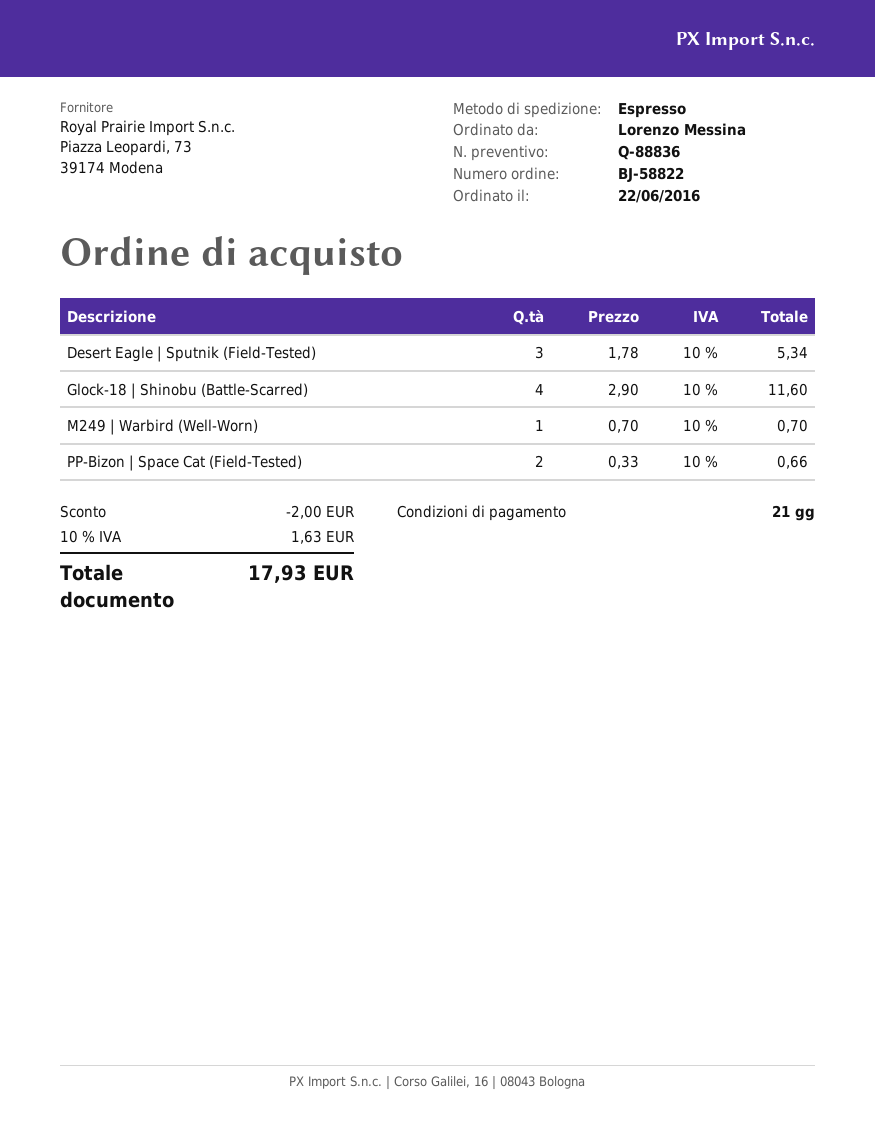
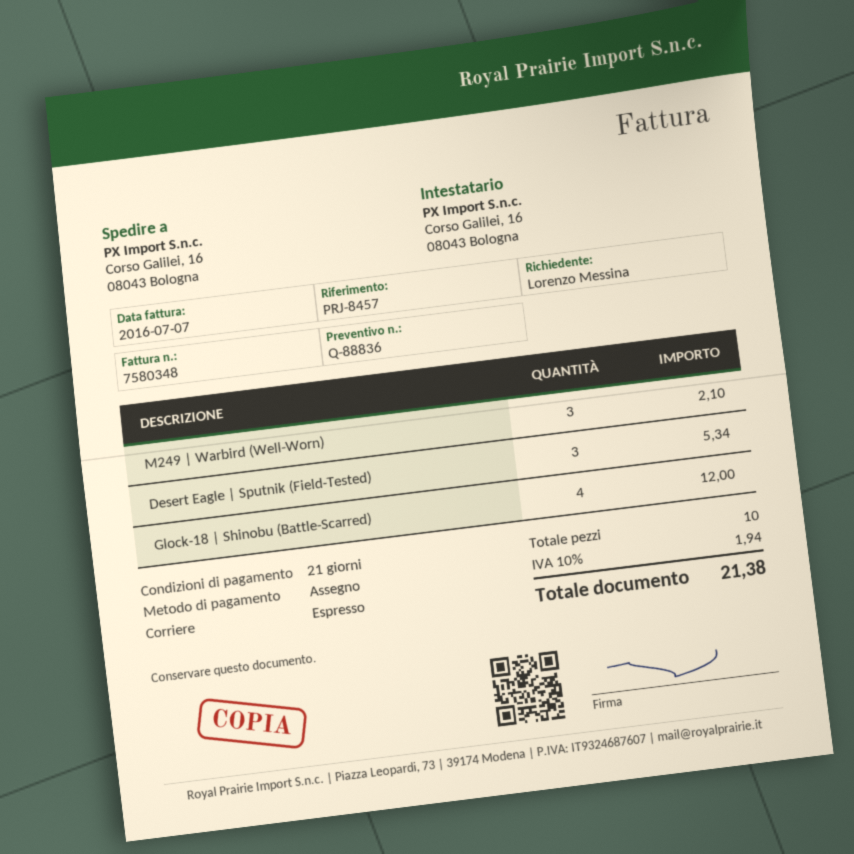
Glock-18 | Shinobu (Battle-Scarred): 4 for 11.60 -> 4 for 12.00
M249 | Warbird (Well-Worn): 1 for 0.70 -> 3 for 2.10
PP-Bizon | Space Cat (Field-Tested): 2 for 0.66 -> none
discount: 2.00 -> none
tax: 10% = 1.63 -> 10% = 1.94
total: 17.93 -> 21.38

